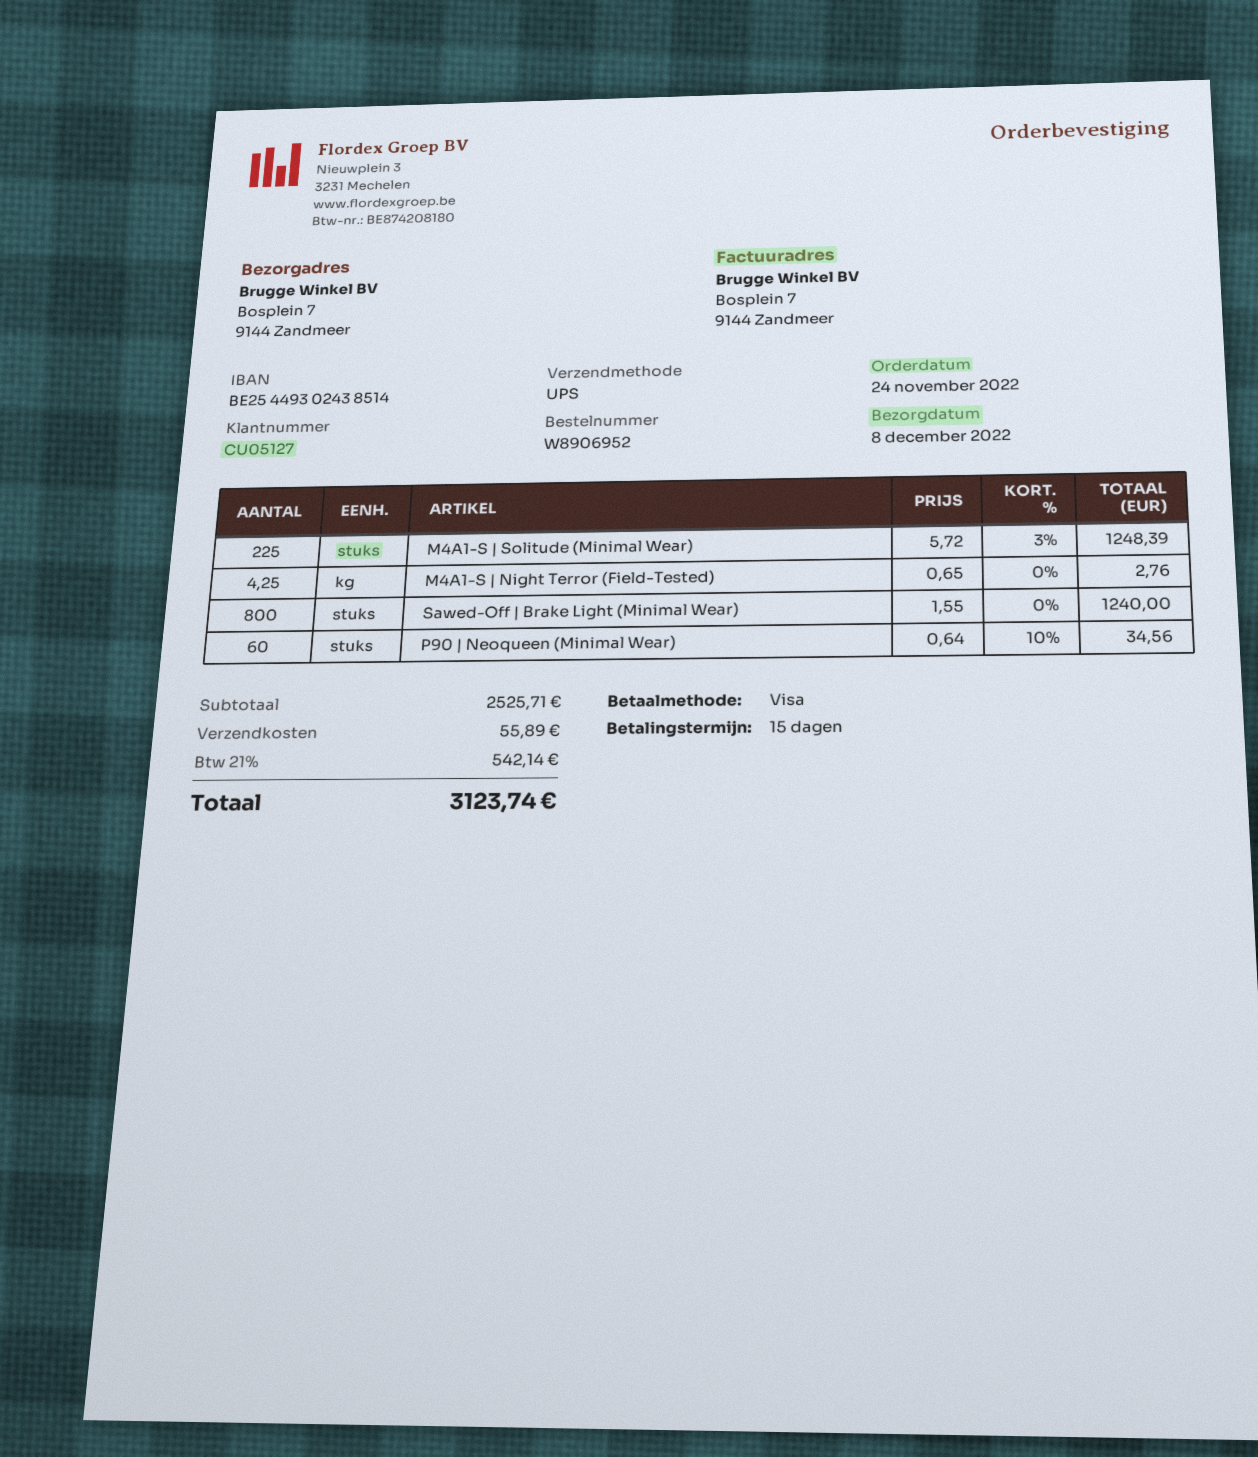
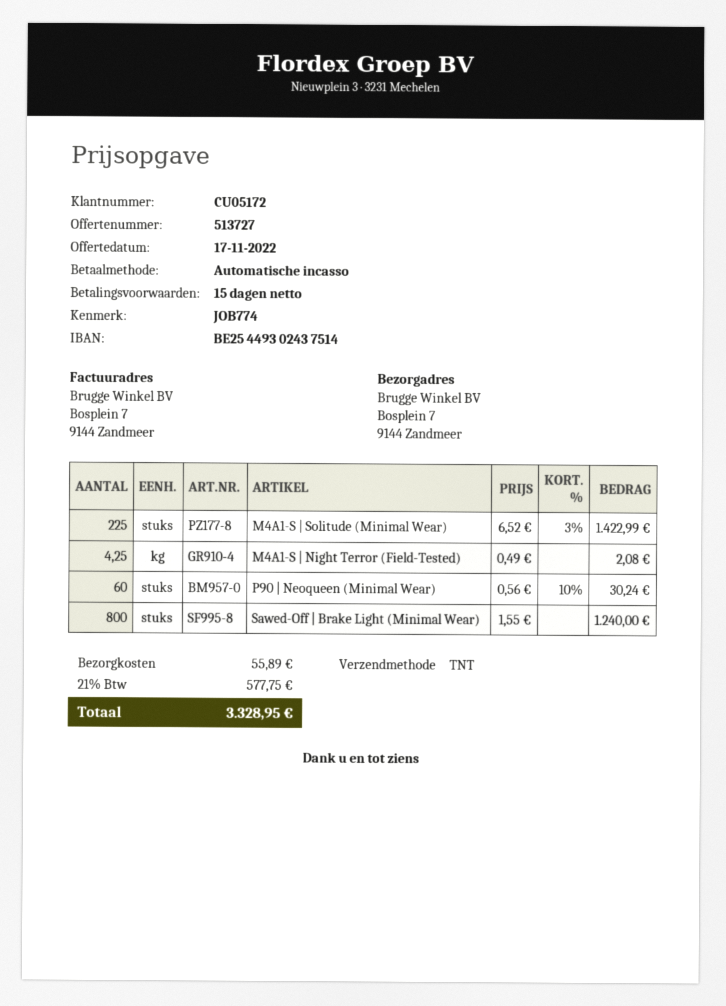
customer number: CU05127 -> CU05172
payment method: Visa -> direct debit
bank account: BE25449302438514 -> BE25449302437514
shipping method: UPS -> TNT
M4A1-S | Solitude (Minimal Wear): 225 x 5.72 - 3% = 1248.39 -> 225 x 6.52 - 3% = 1422.99
M4A1-S | Night Terror (Field-Tested): 4.25 x 0.65 = 2.76 -> 4.25 x 0.49 = 2.08
P90 | Neoqueen (Minimal Wear): 60 x 0.64 - 10% = 34.56 -> 60 x 0.56 - 10% = 30.24
tax: 21% = 542.14 -> 21% = 577.75
total: 3123.74 -> 3328.95

